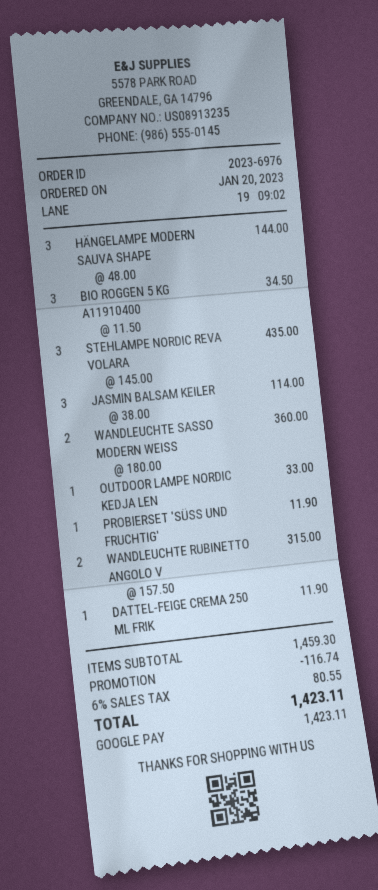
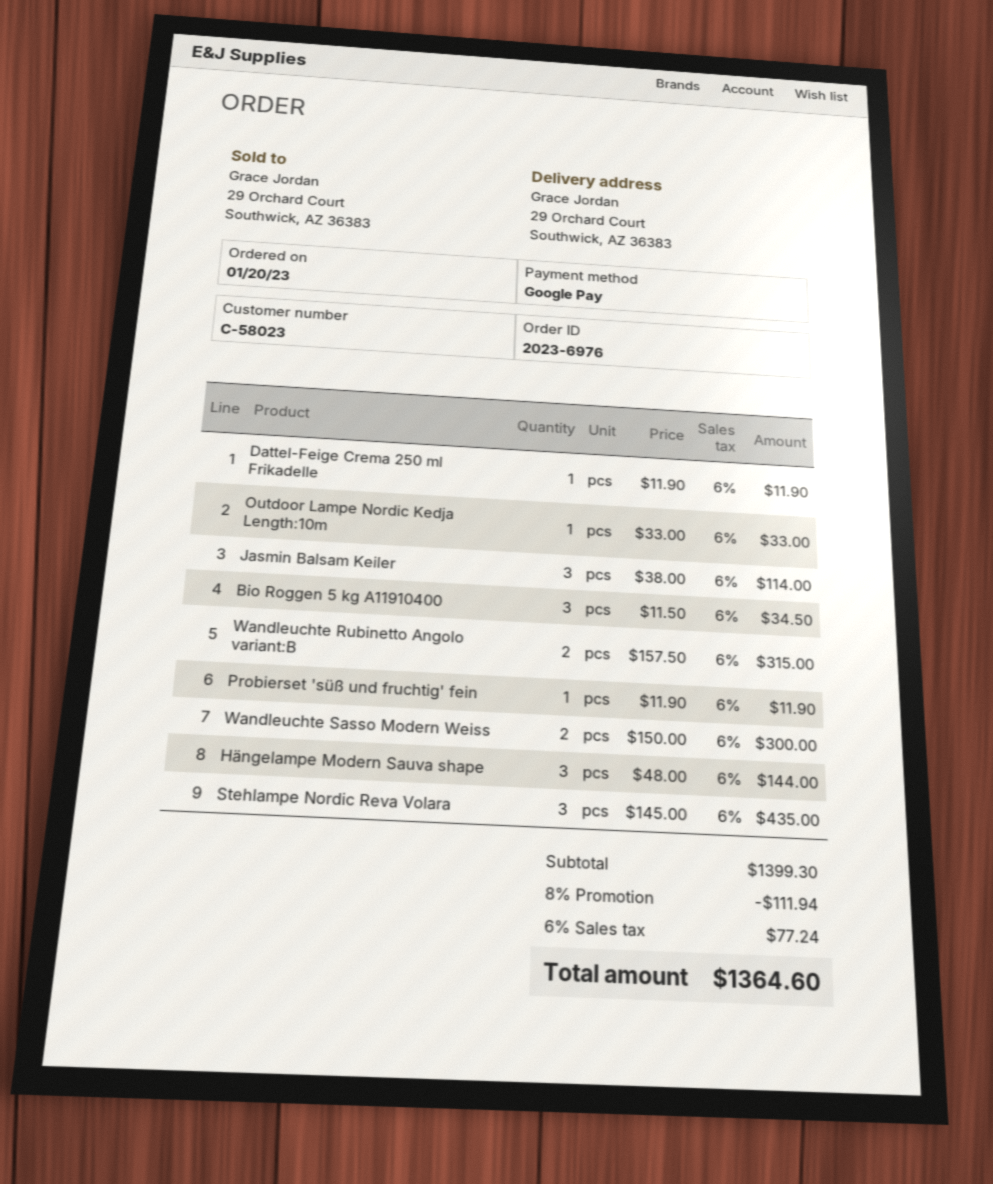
WANDLEUCHTE SASSO MODERN WEISS: 2 x 180.00 = 360.00 -> 2 x 150.00 = 300.00
subtotal: 1459.30 -> 1399.30
discount: 116.74 -> 111.94
tax: 6% = 80.55 -> 6% = 77.24
total: 1423.11 -> 1364.60

